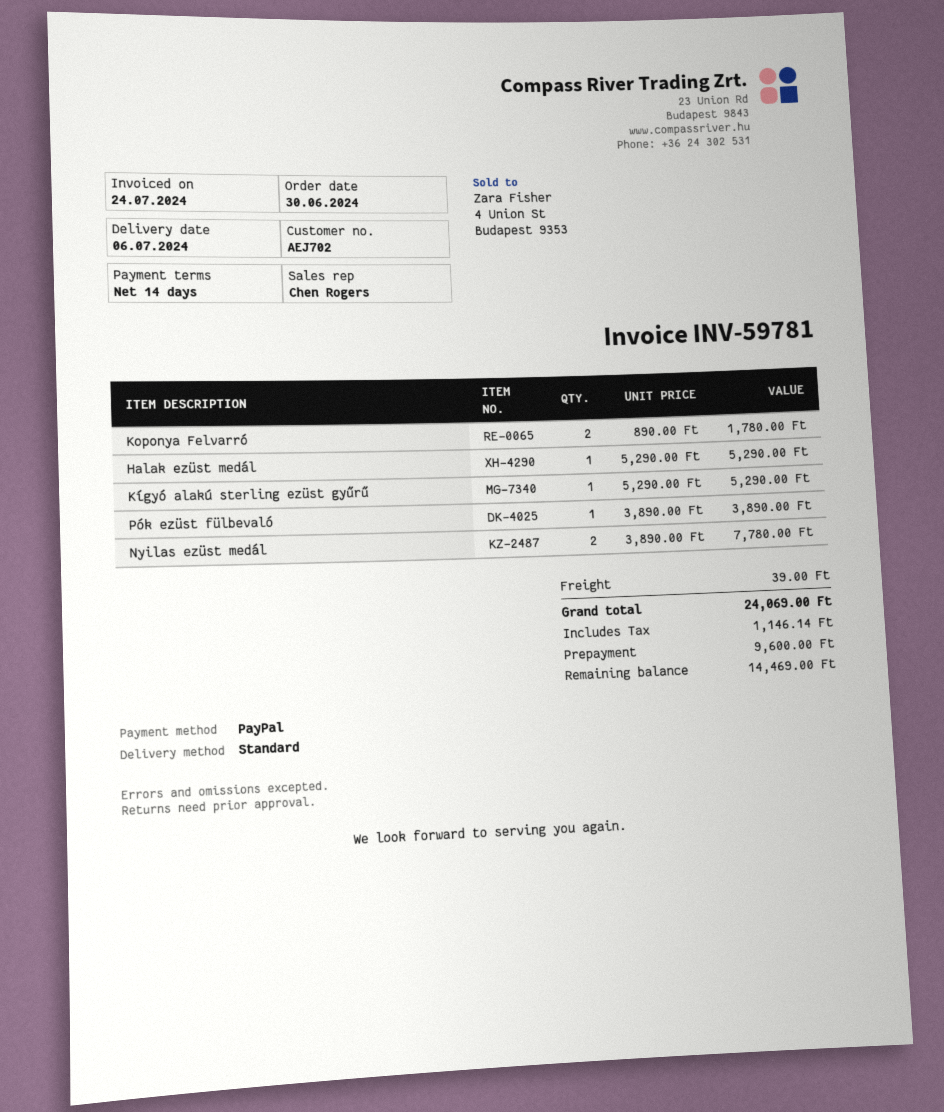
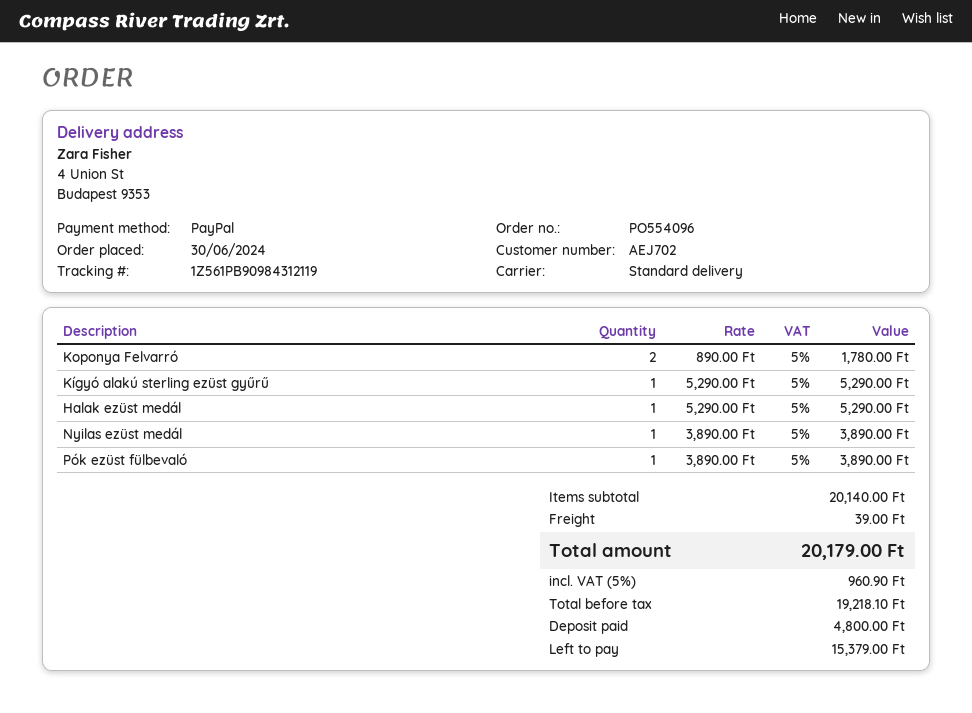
Nyilas ezüst medál: 2 x 3890.00 = 7780.00 -> 1 x 3890.00 = 3890.00
tax: 1146.14 -> 960.90
total: 24069.00 -> 20179.00
deposit: 9600.00 -> 4800.00
balance: 14469.00 -> 15379.00

